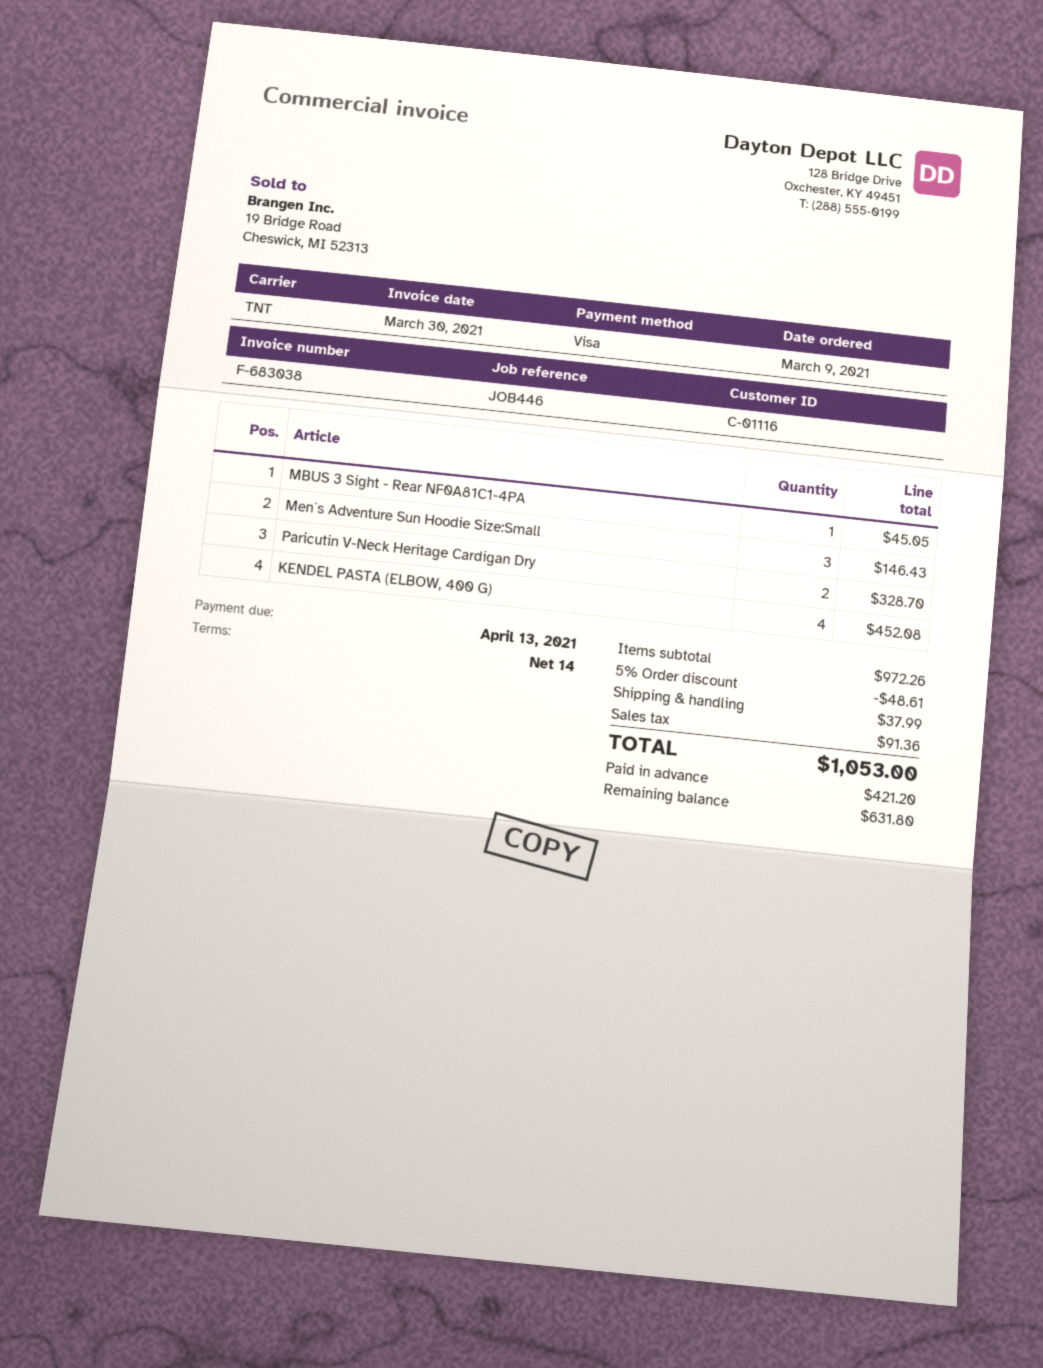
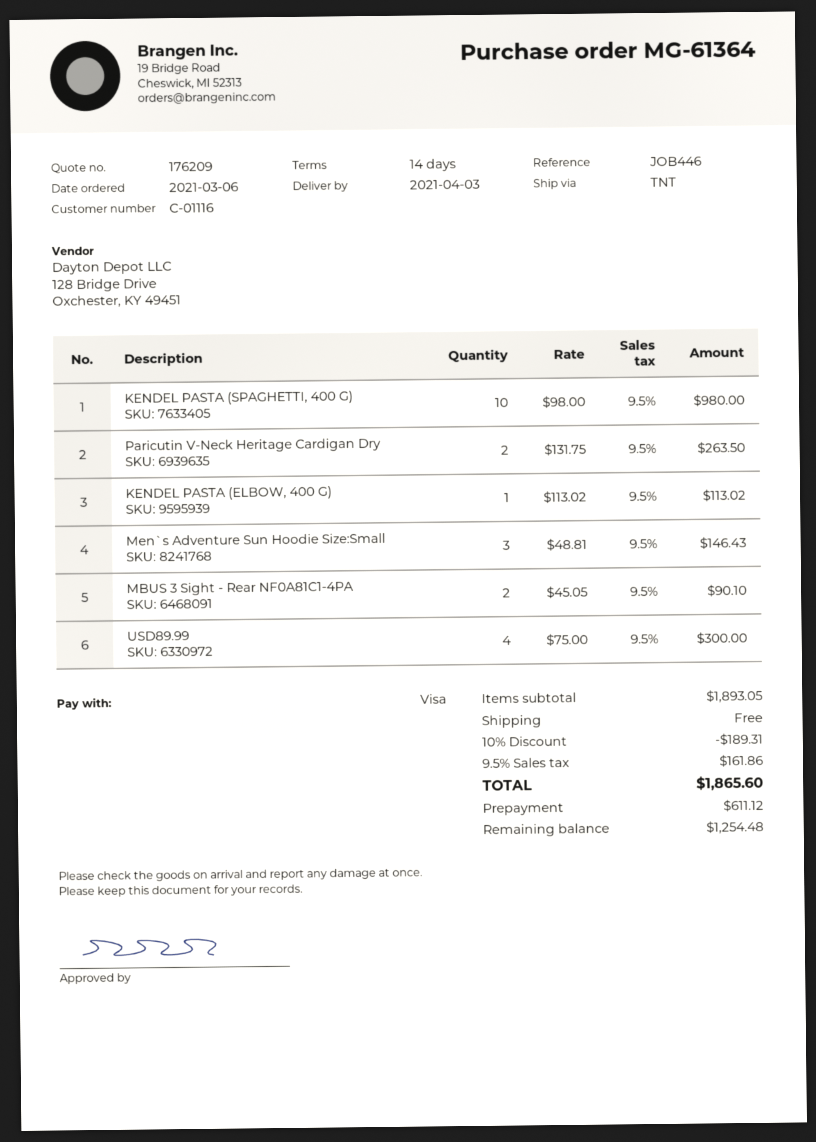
order date: 2021-03-09 -> 2021-03-06
MBUS 3 Sight - Rear NF0A81C1-4PA: 1 for 45.05 -> 2 for 90.10
Paricutin V-Neck Heritage Cardigan Dry: 2 for 328.70 -> 2 for 263.50
KENDEL PASTA (ELBOW, 400 G): 4 for 452.08 -> 1 for 113.02
KENDEL PASTA (SPAGHETTI, 400 G): none -> 10 for 980.00
USD89.99: none -> 4 for 300.00
subtotal: 972.26 -> 1893.05
discount: 5% = 48.61 -> 10% = 189.31
shipping: 37.99 -> 0.00
tax: 91.36 -> 161.86
total: 1053.00 -> 1865.60
deposit: 421.20 -> 611.12
balance: 631.80 -> 1254.48

